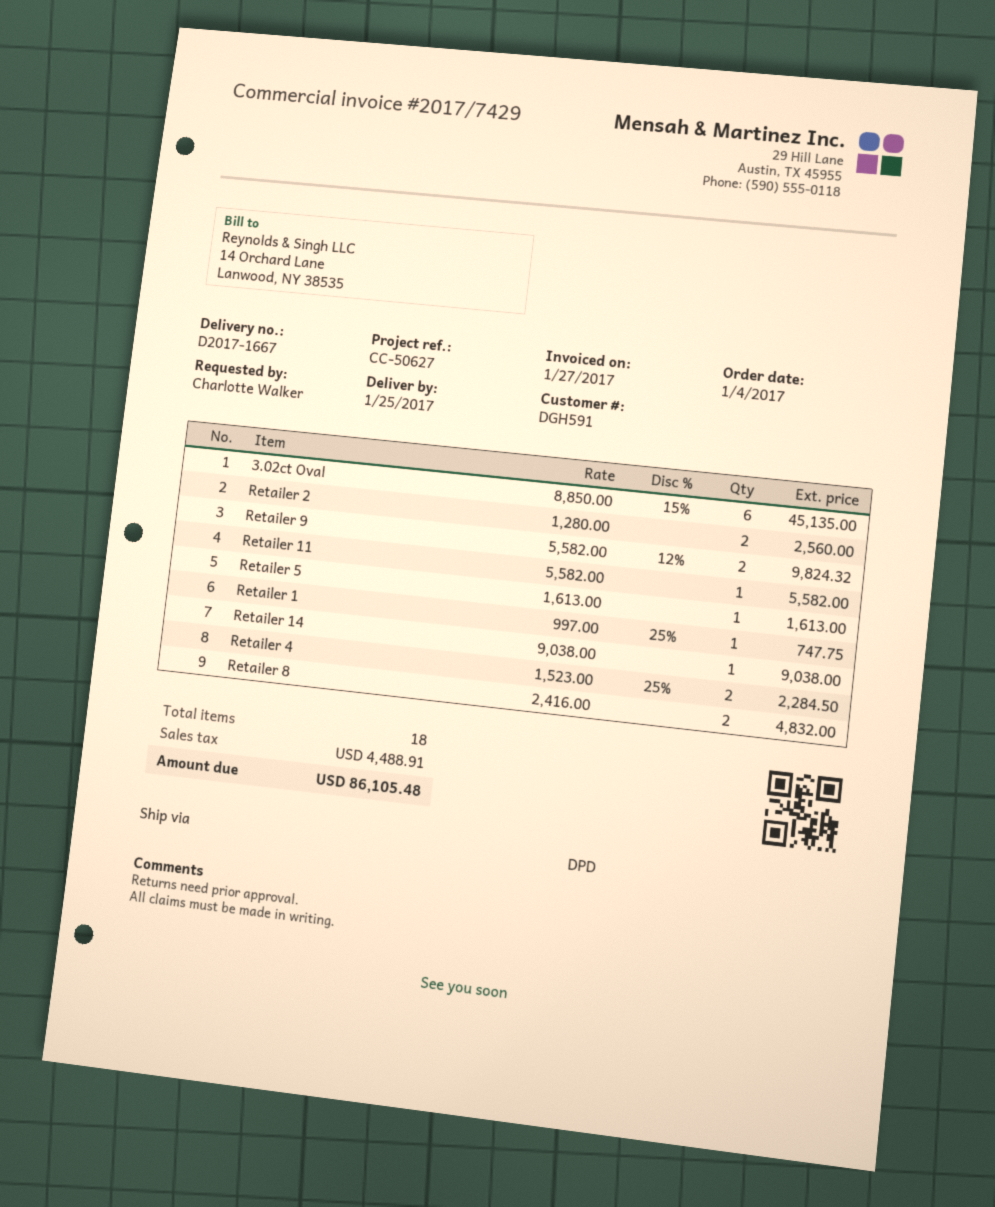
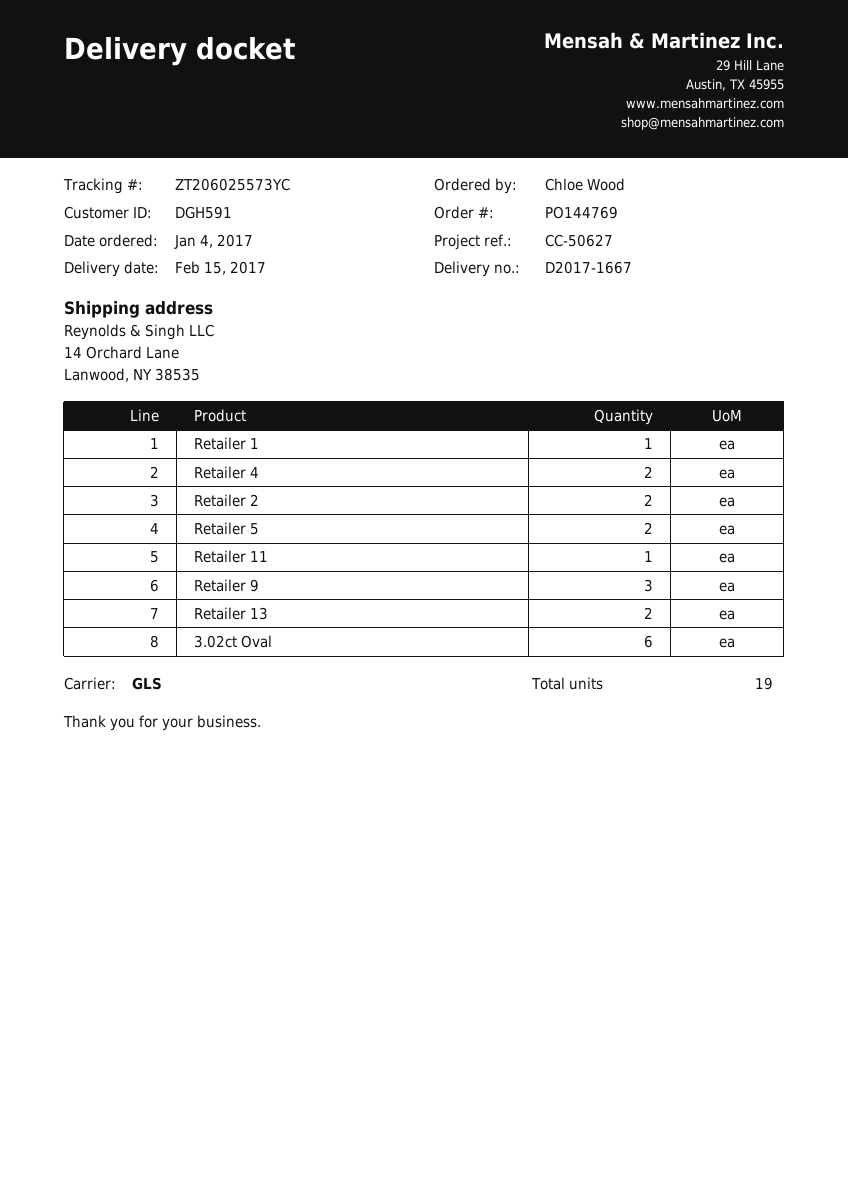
delivery date: 2017-01-25 -> 2017-02-15
ordered by: Charlotte Walker -> Chloe Wood
shipping method: DPD -> GLS
Retailer 9: 2 -> 3
Retailer 5: 1 -> 2
Retailer 14: 1 -> none
Retailer 8: 2 -> none
Retailer 13: none -> 2
total quantity: 18 -> 19

